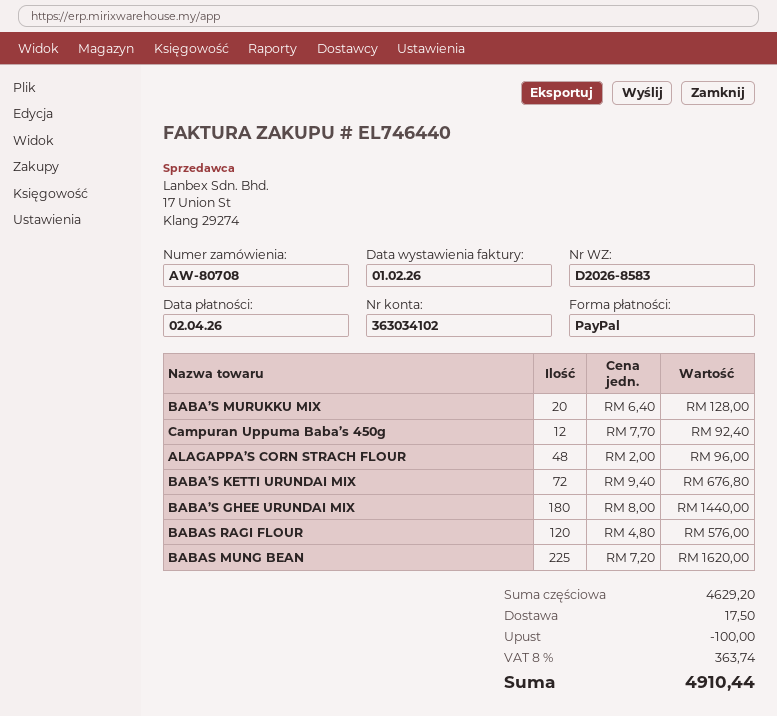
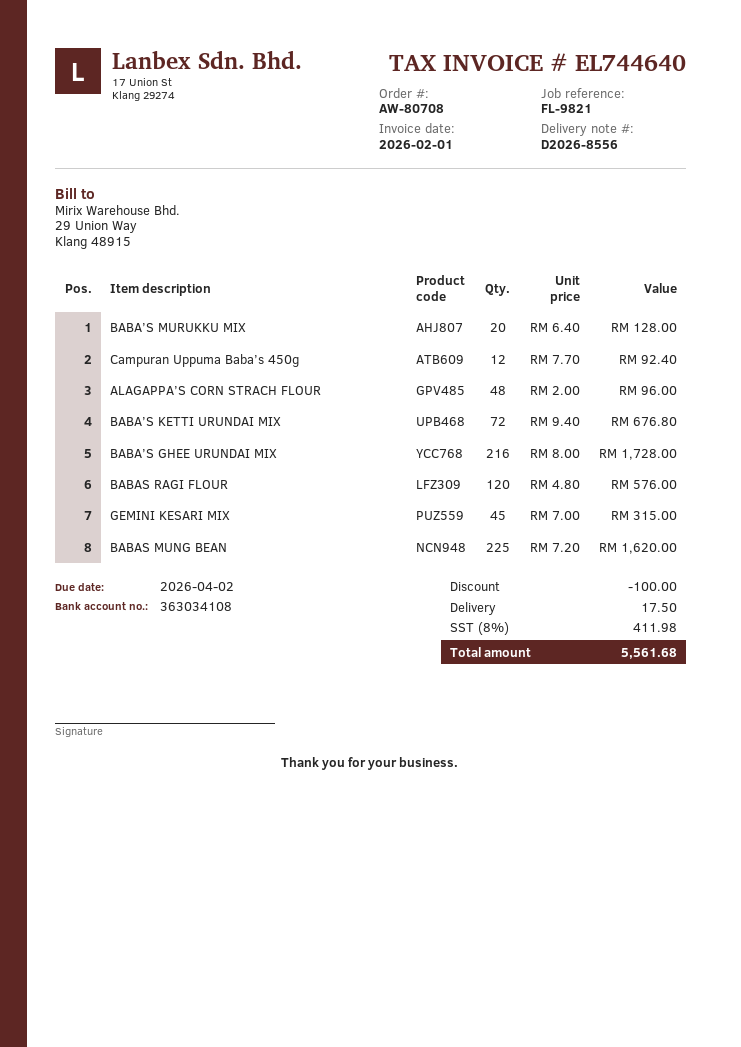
delivery note number: D2026-8583 -> D2026-8556
invoice number: EL746440 -> EL744640
bank account: 363034102 -> 363034108
BABA’S GHEE URUNDAI MIX: 180 x 8.00 = 1440.00 -> 216 x 8.00 = 1728.00
GEMINI KESARI MIX: none -> 45 x 7.00 = 315.00
tax: 8% = 363.74 -> 8% = 411.98
total: 4910.44 -> 5561.68

